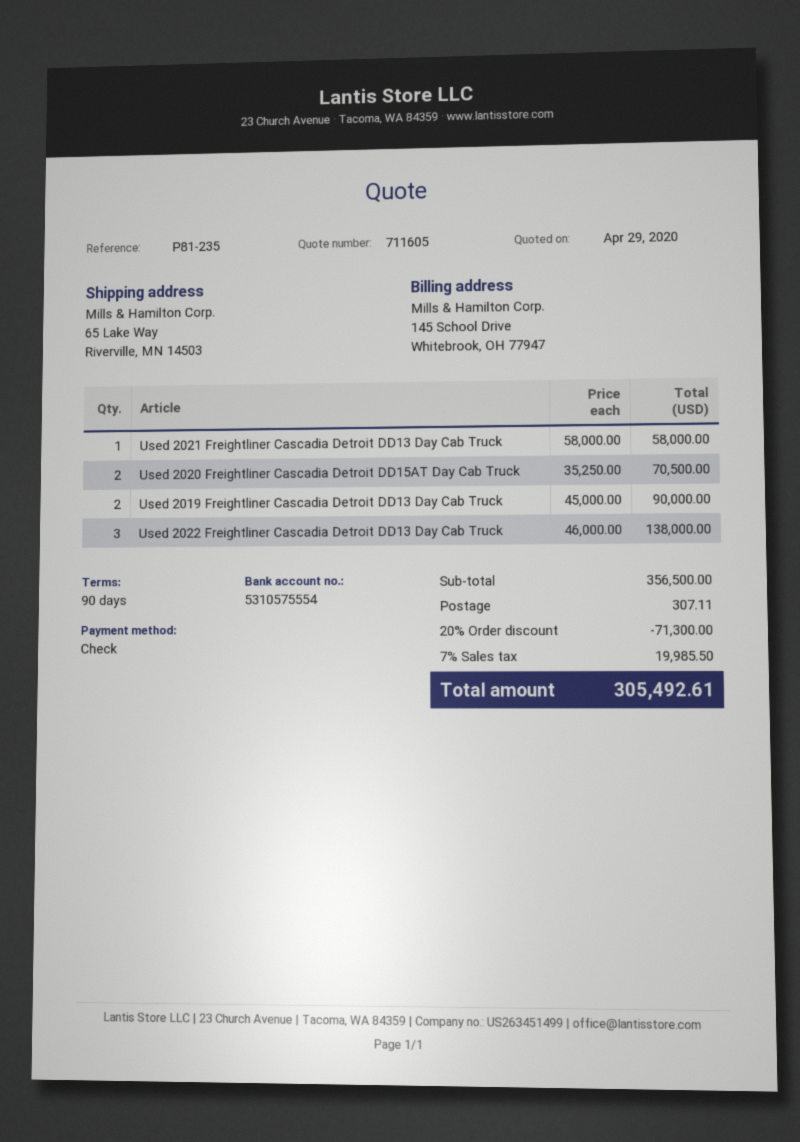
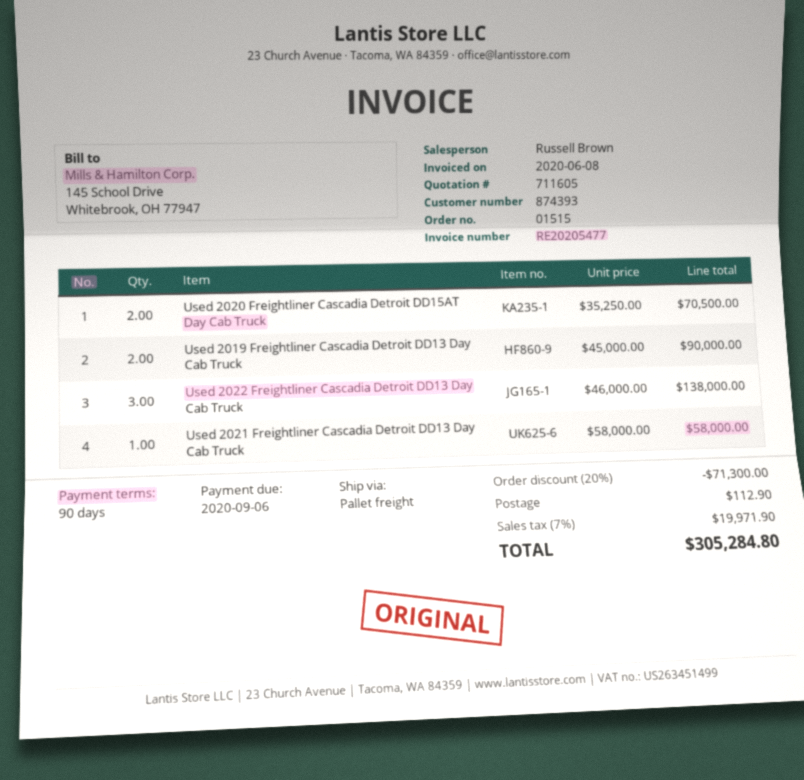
shipping: 307.11 -> 112.90
tax: 7% = 19985.50 -> 7% = 19971.90
total: 305492.61 -> 305284.80

